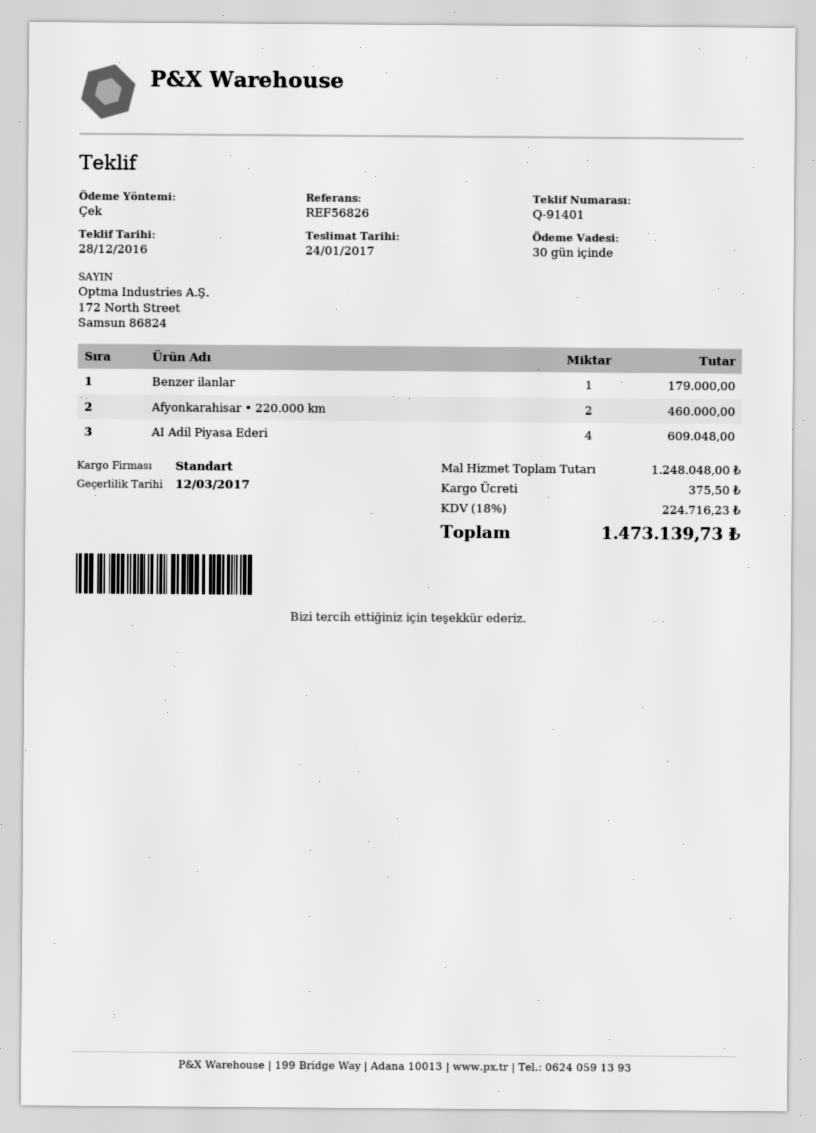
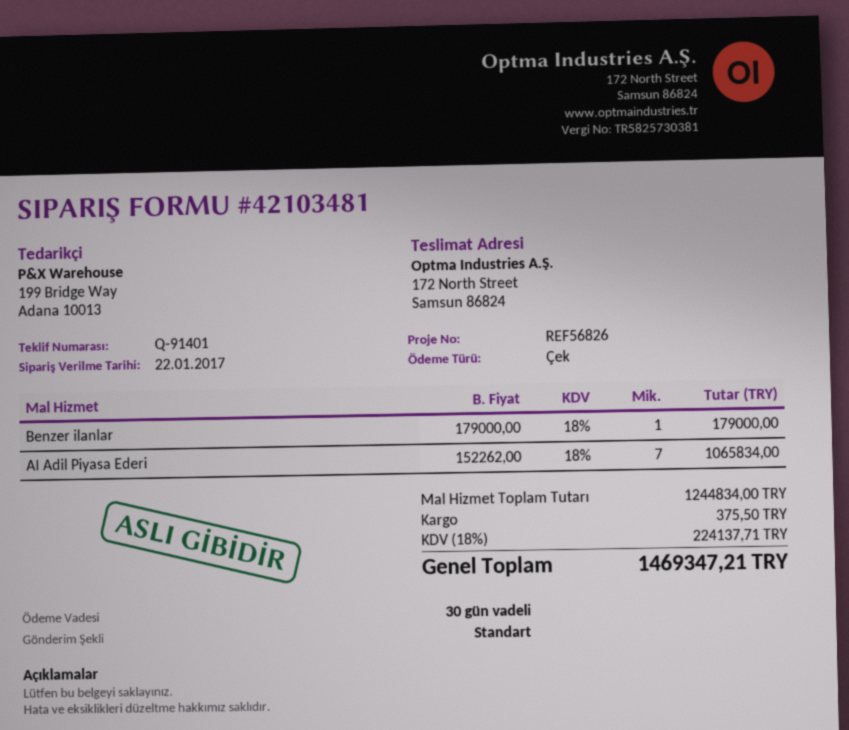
Afyonkarahisar • 220.000 km: 2 for 460000.00 -> none
AI Adil Piyasa Ederi: 4 for 609048.00 -> 7 for 1065834.00
subtotal: 1248048.00 -> 1244834.00
tax: 18% = 224716.23 -> 18% = 224137.71
total: 1473139.73 -> 1469347.21

